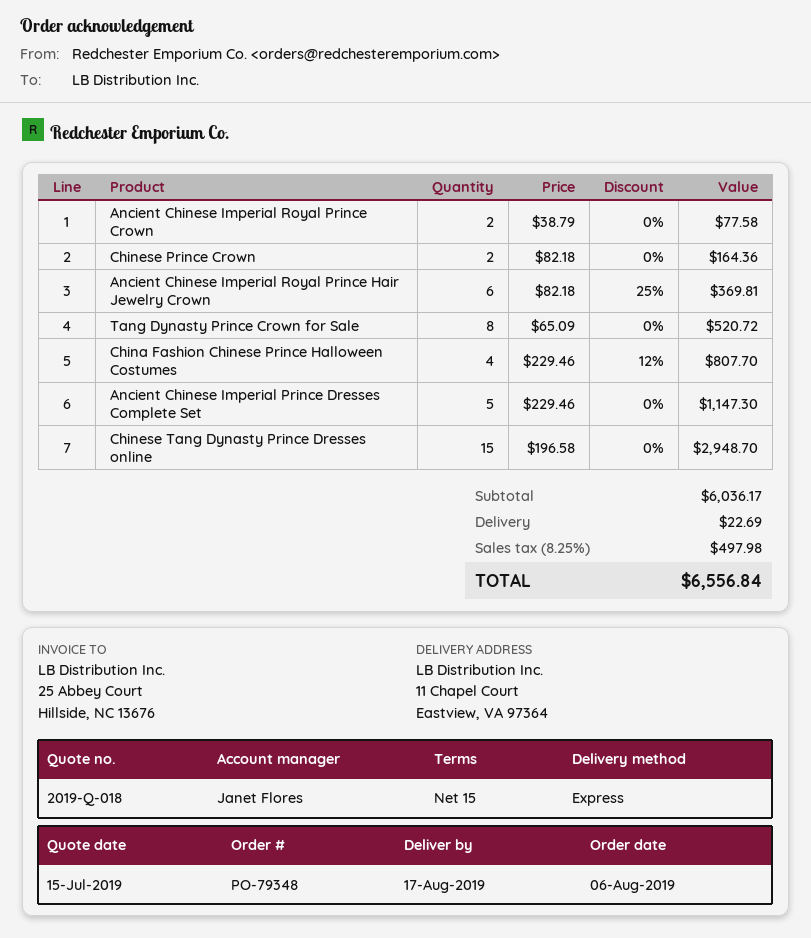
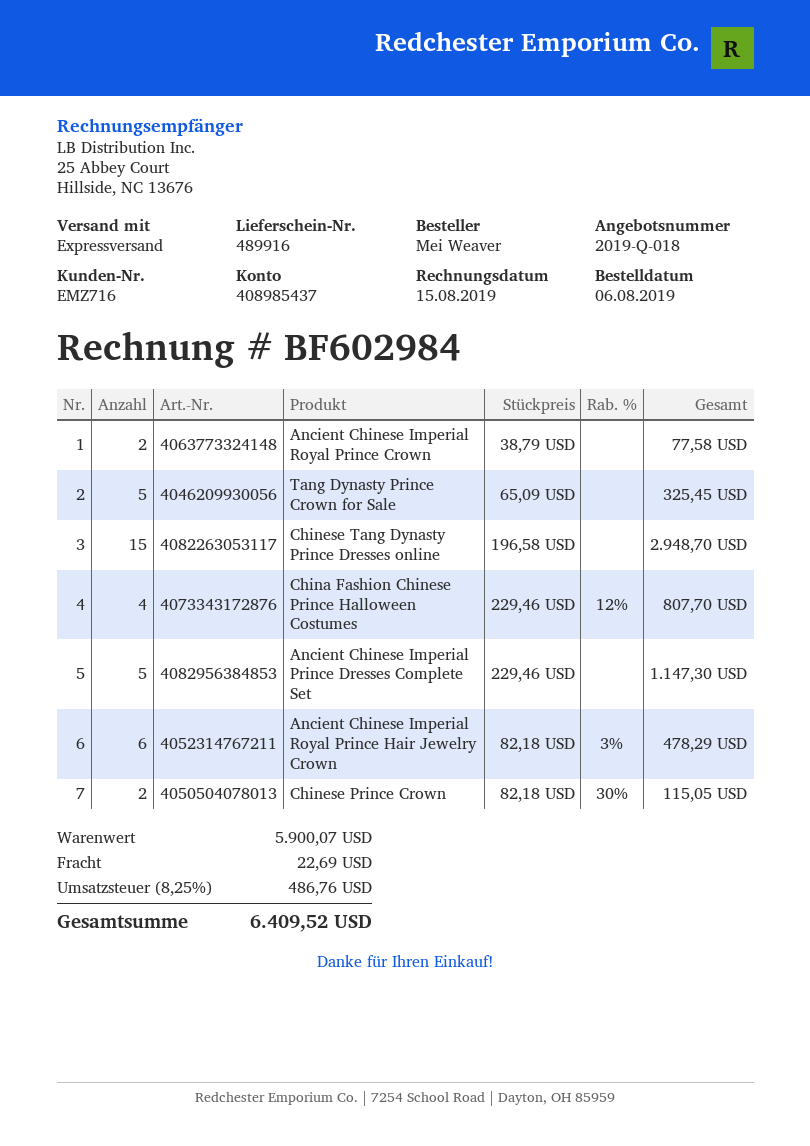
Chinese Prince Crown: 2 x 82.18 = 164.36 -> 2 x 82.18 - 30% = 115.05
Ancient Chinese Imperial Royal Prince Hair Jewelry Crown: 6 x 82.18 - 25% = 369.81 -> 6 x 82.18 - 3% = 478.29
Tang Dynasty Prince Crown for Sale: 8 x 65.09 = 520.72 -> 5 x 65.09 = 325.45
subtotal: 6036.17 -> 5900.07
tax: 8.25% = 497.98 -> 8.25% = 486.76
total: 6556.84 -> 6409.52

